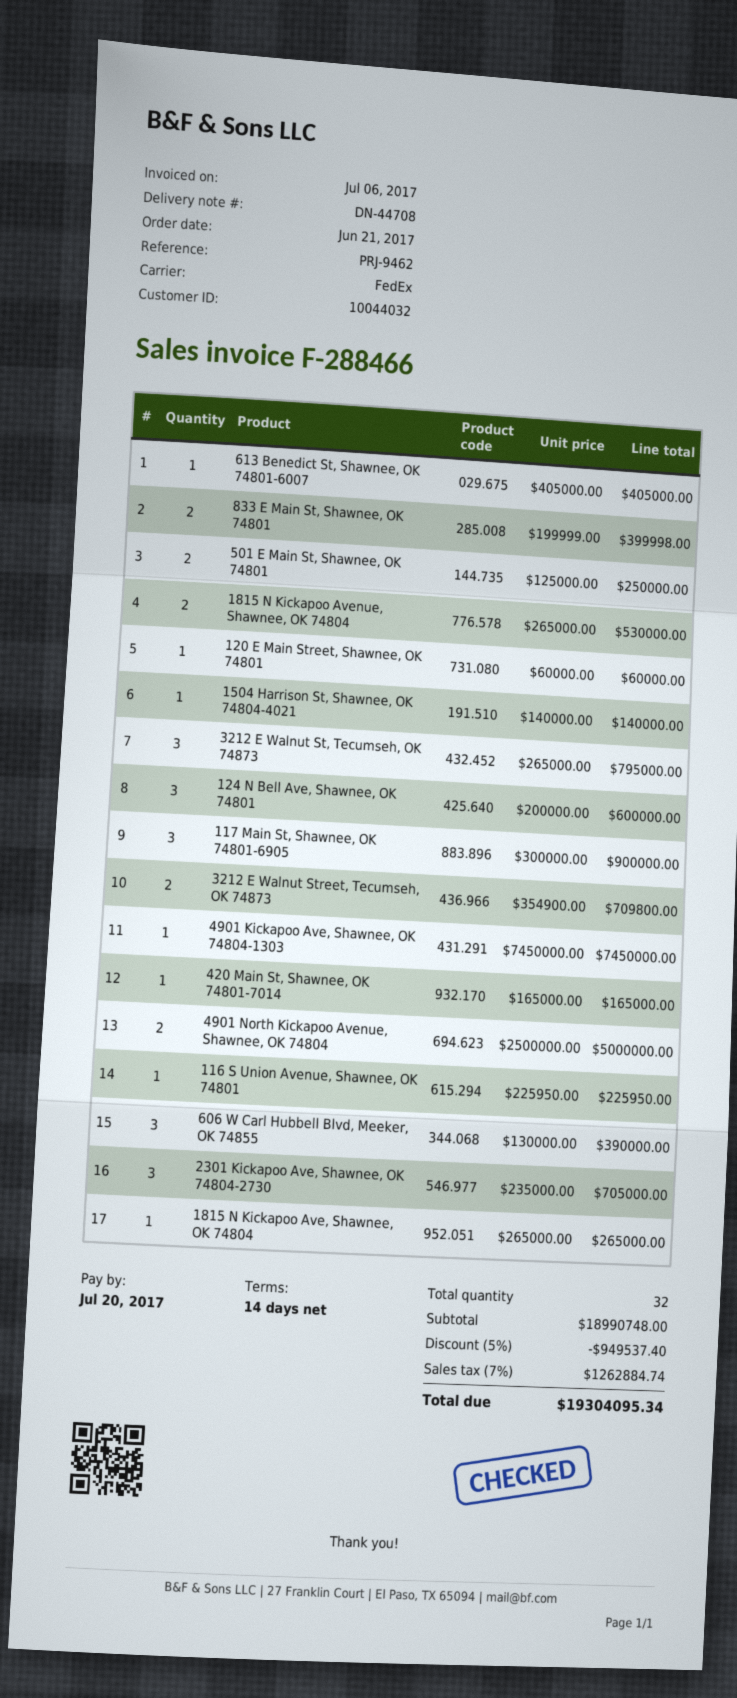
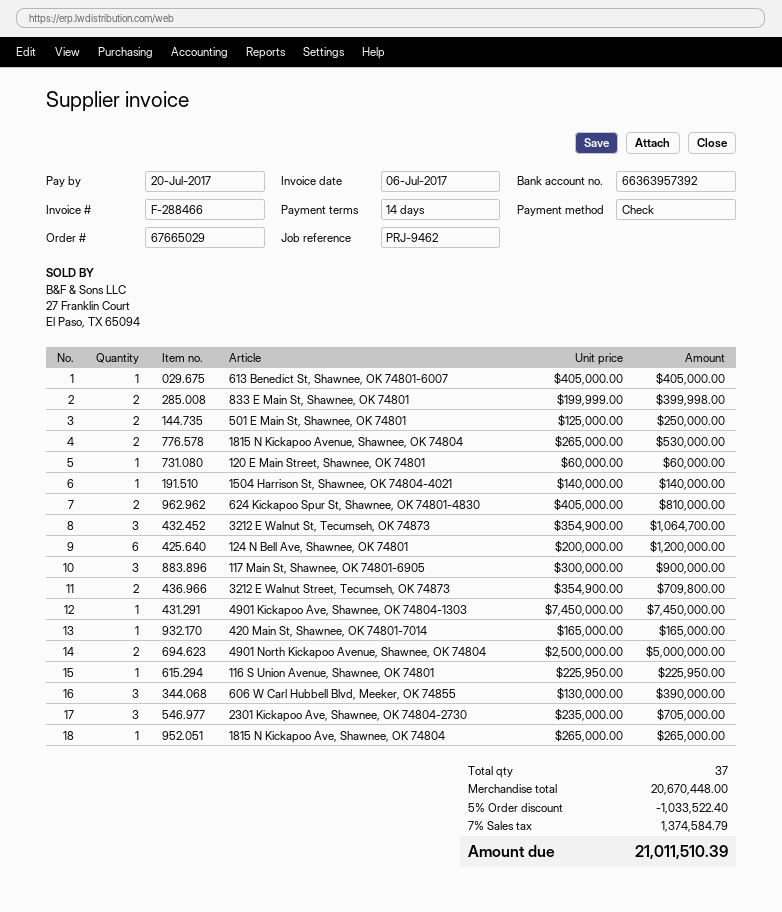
3212 E Walnut St, Tecumseh, OK 74873: 3 x 265000.00 = 795000.00 -> 3 x 354900.00 = 1064700.00
124 N Bell Ave, Shawnee, OK 74801: 3 x 200000.00 = 600000.00 -> 6 x 200000.00 = 1200000.00
624 Kickapoo Spur St, Shawnee, OK 74801-4830: none -> 2 x 405000.00 = 810000.00
total quantity: 32 -> 37
subtotal: 18990748.00 -> 20670448.00
discount: 5% = 949537.40 -> 5% = 1033522.40
tax: 7% = 1262884.74 -> 7% = 1374584.79
total: 19304095.34 -> 21011510.39

